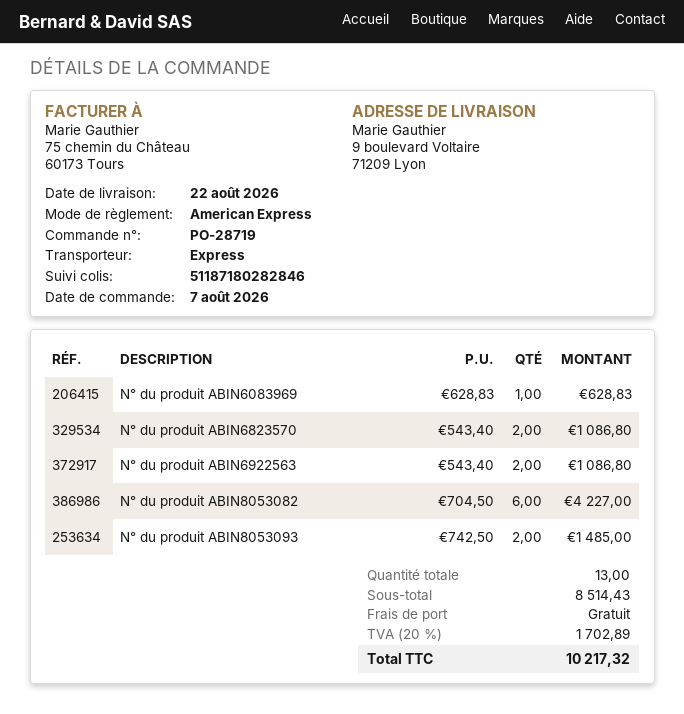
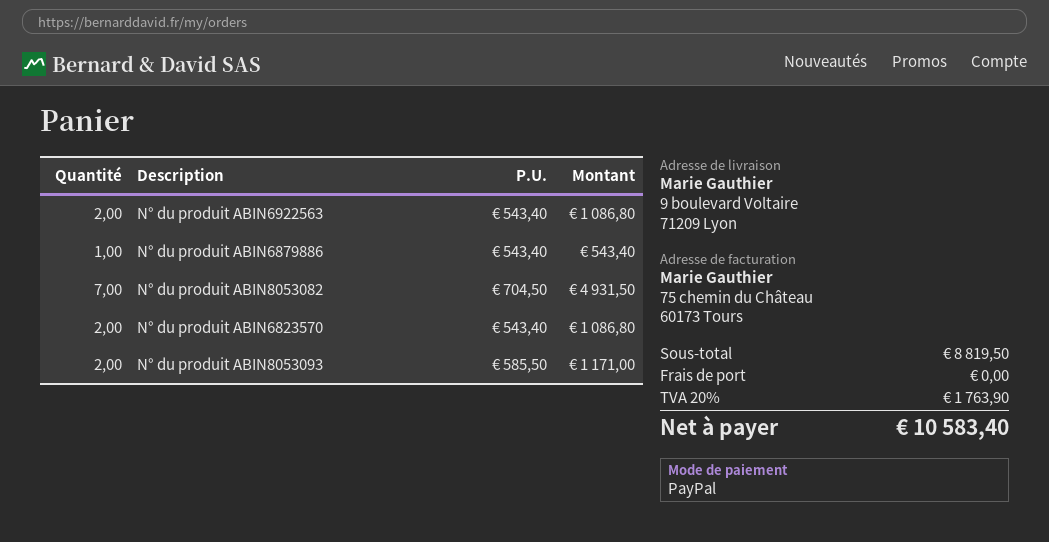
payment method: American Express -> PayPal
N° du produit ABIN6083969: 1 x 628.83 = 628.83 -> none
N° du produit ABIN8053082: 6 x 704.50 = 4227.00 -> 7 x 704.50 = 4931.50
N° du produit ABIN8053093: 2 x 742.50 = 1485.00 -> 2 x 585.50 = 1171.00
N° du produit ABIN6879886: none -> 1 x 543.40 = 543.40
subtotal: 8514.43 -> 8819.50
tax: 20% = 1702.89 -> 20% = 1763.90
total: 10217.32 -> 10583.40

